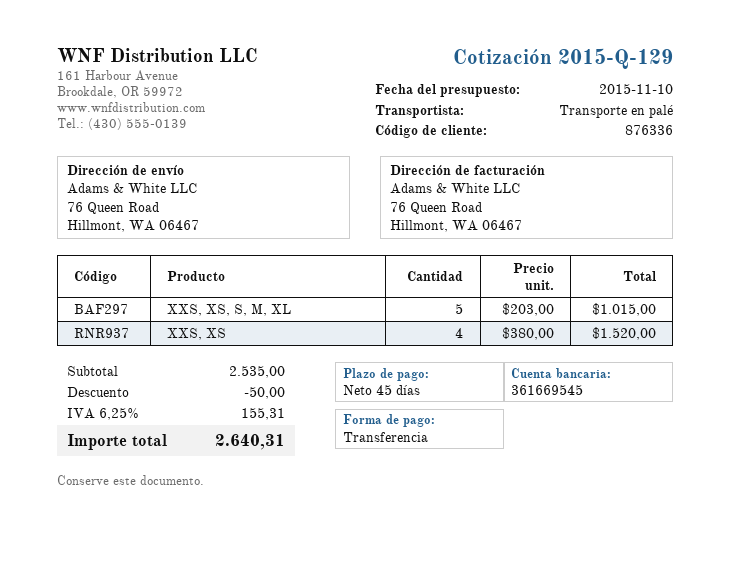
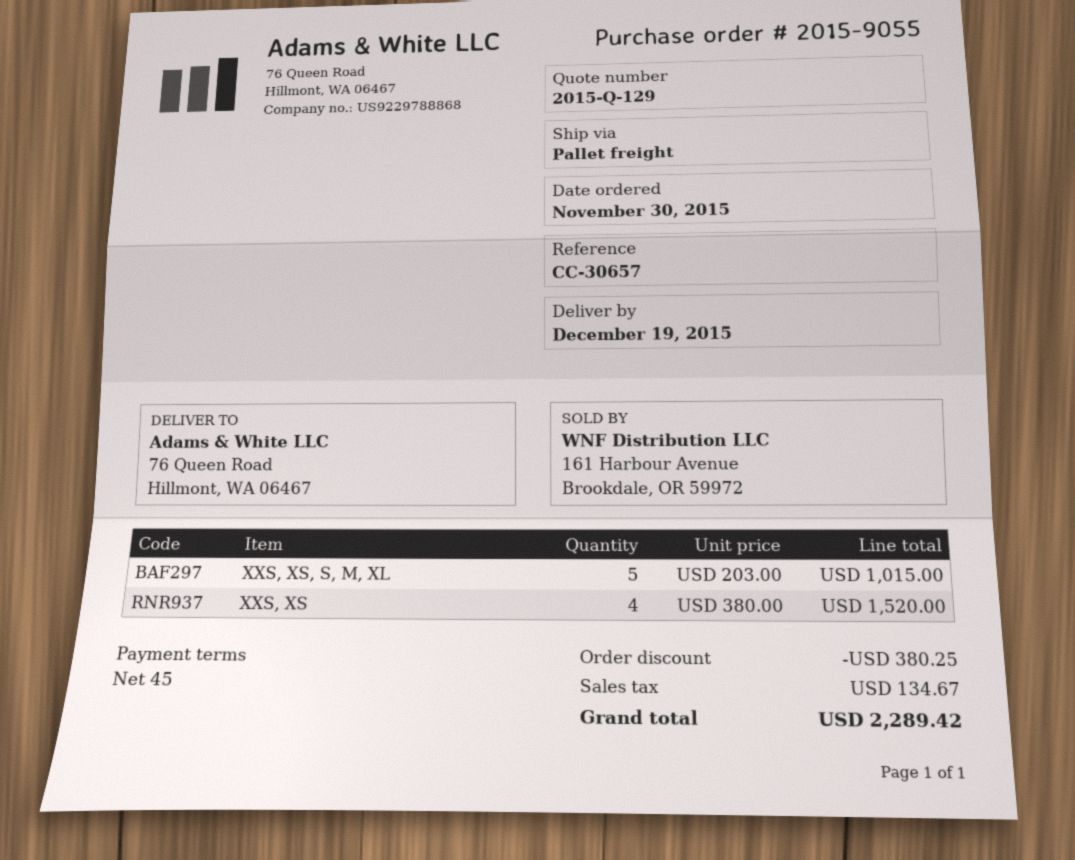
discount: 50.00 -> 380.25
tax: 155.31 -> 134.67
total: 2640.31 -> 2289.42

